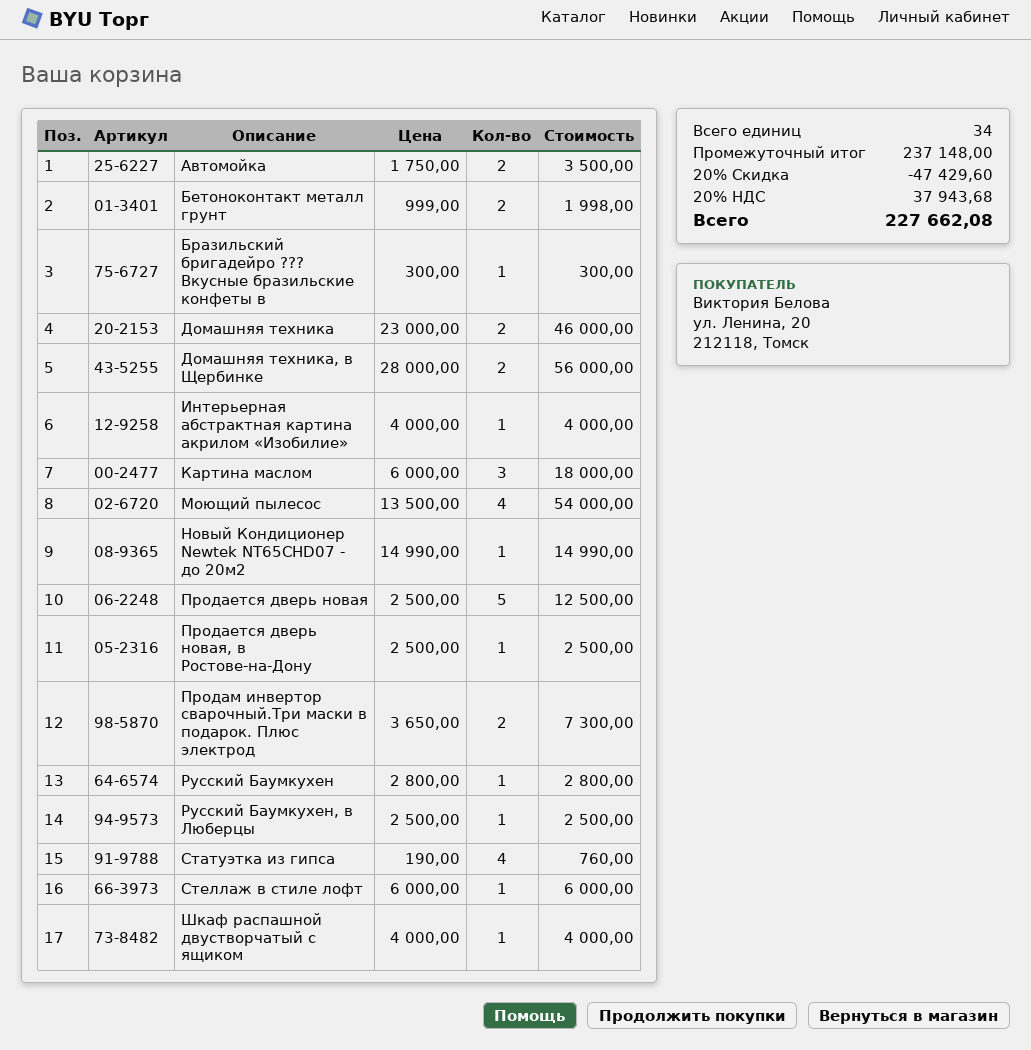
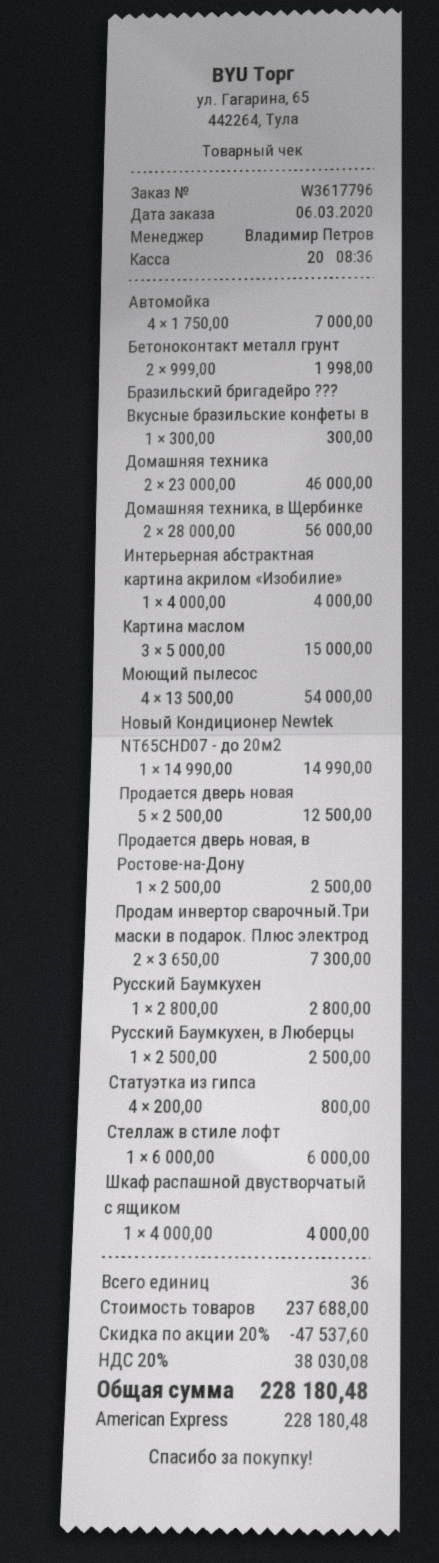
Автомойка: 2 x 1750.00 = 3500.00 -> 4 x 1750.00 = 7000.00
Картина маслом: 3 x 6000.00 = 18000.00 -> 3 x 5000.00 = 15000.00
Статуэтка из гипса: 4 x 190.00 = 760.00 -> 4 x 200.00 = 800.00
total quantity: 34 -> 36
subtotal: 237148.00 -> 237688.00
discount: 20% = 47429.60 -> 20% = 47537.60
tax: 20% = 37943.68 -> 20% = 38030.08
total: 227662.08 -> 228180.48

